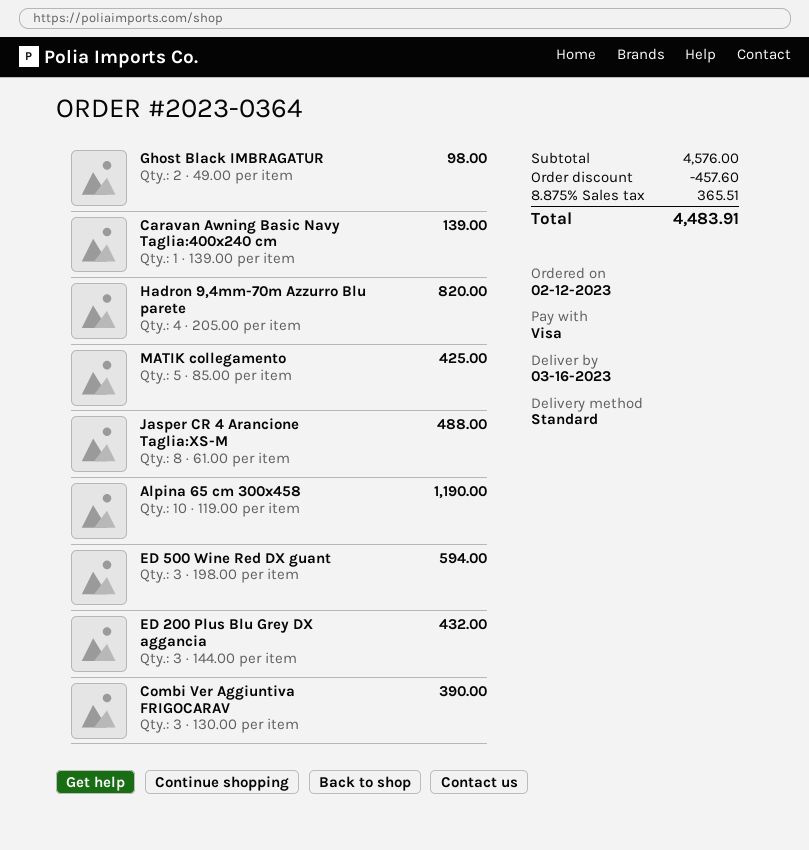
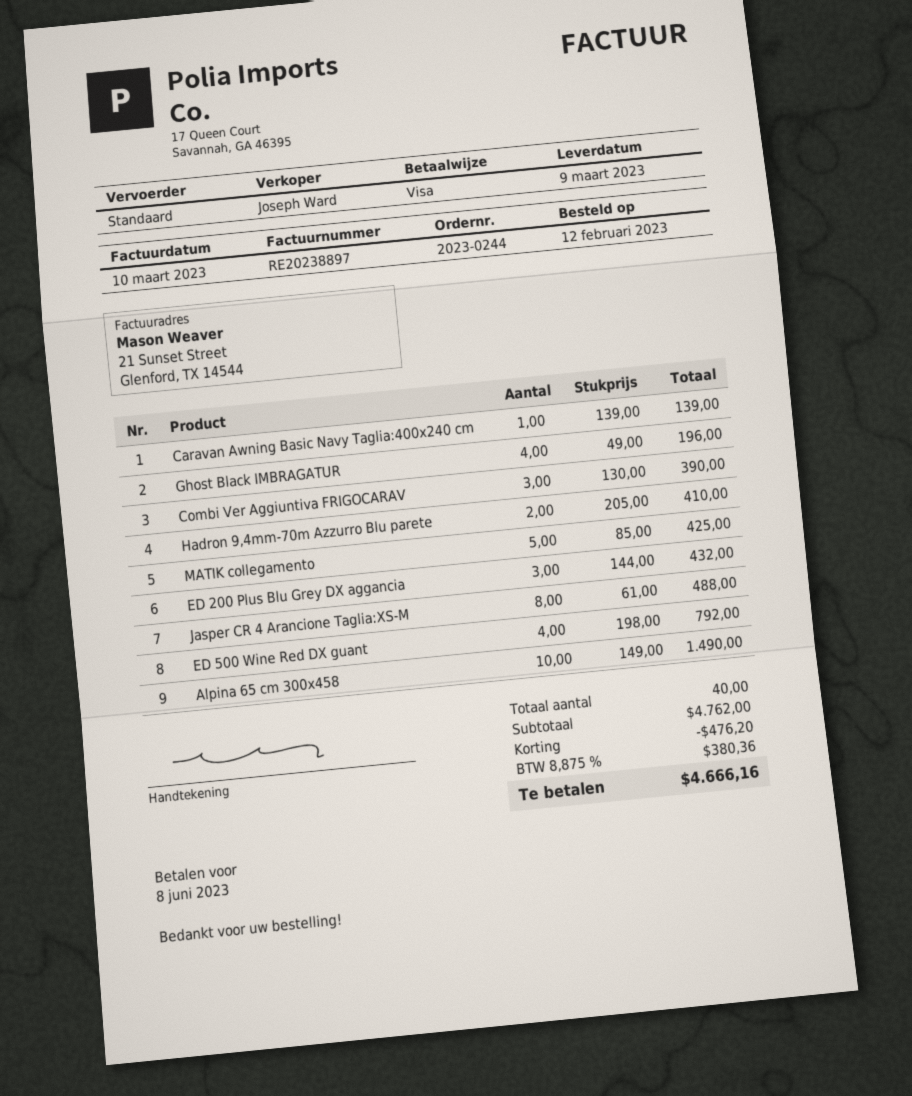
order number: 2023-0364 -> 2023-0244
delivery date: 2023-03-16 -> 2023-03-09
Ghost Black IMBRAGATUR: 2 x 49.00 = 98.00 -> 4 x 49.00 = 196.00
Hadron 9,4mm-70m Azzurro Blu parete: 4 x 205.00 = 820.00 -> 2 x 205.00 = 410.00
Alpina 65 cm 300x458: 10 x 119.00 = 1190.00 -> 10 x 149.00 = 1490.00
ED 500 Wine Red DX guant: 3 x 198.00 = 594.00 -> 4 x 198.00 = 792.00
subtotal: 4576.00 -> 4762.00
discount: 457.60 -> 476.20
tax: 8.875% = 365.51 -> 8.875% = 380.36
total: 4483.91 -> 4666.16

